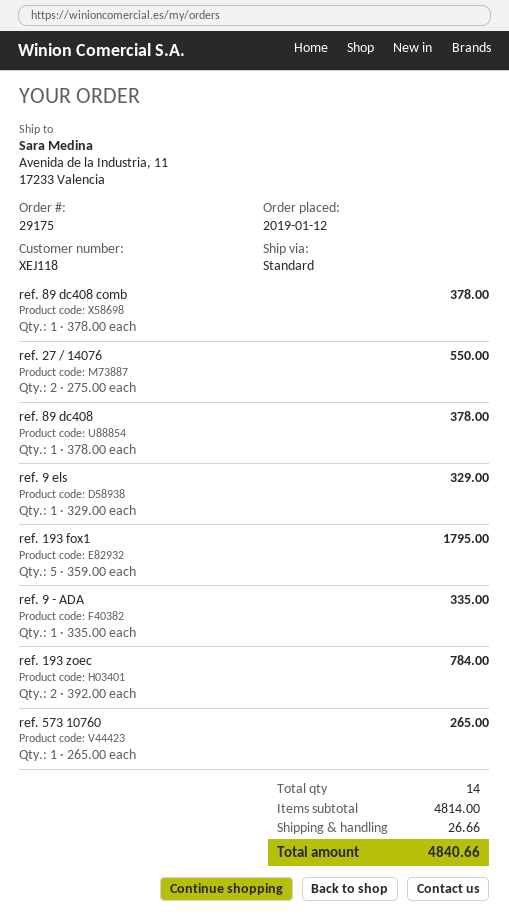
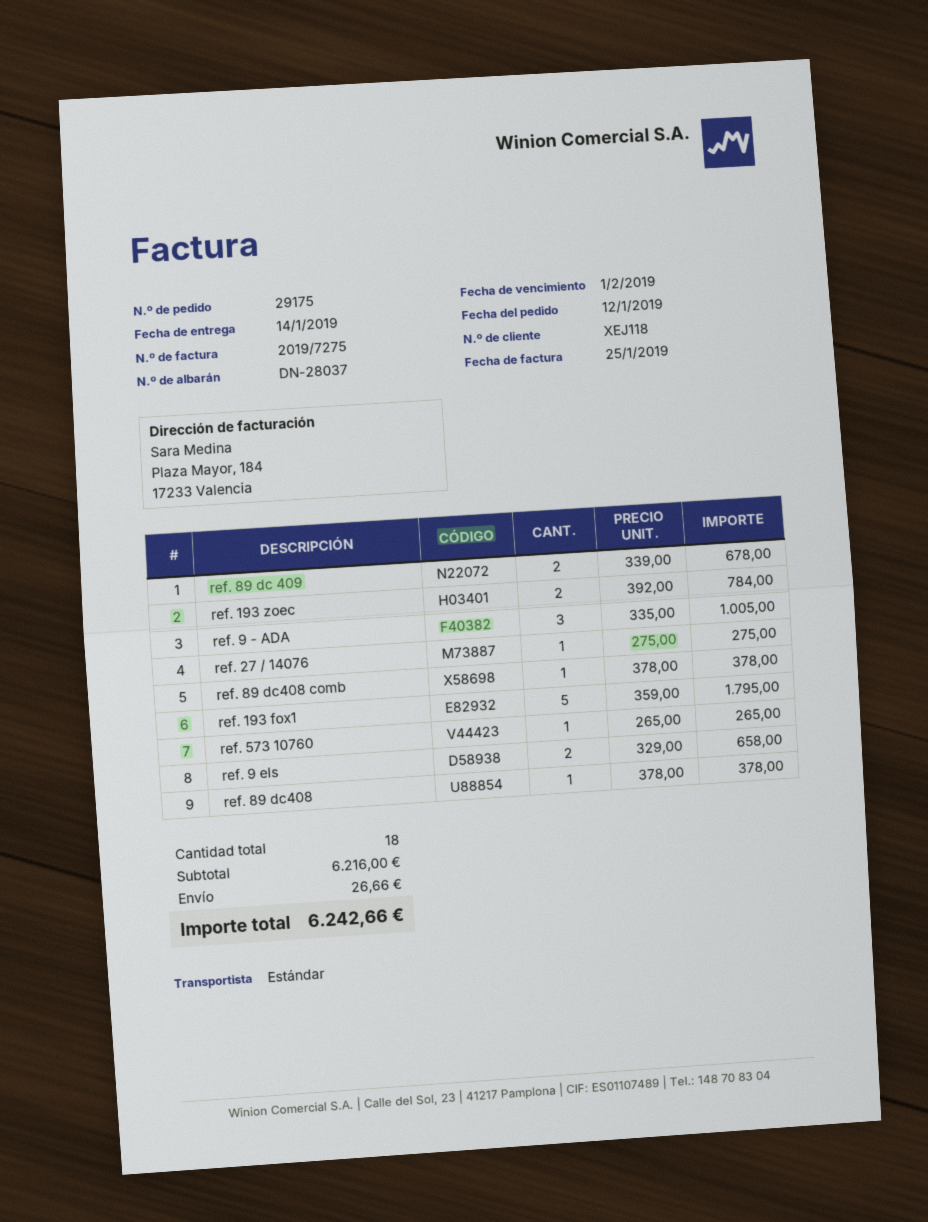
ref. 27 / 14076: 2 x 275.00 = 550.00 -> 1 x 275.00 = 275.00
ref. 9 els: 1 x 329.00 = 329.00 -> 2 x 329.00 = 658.00
ref. 9 - ADA: 1 x 335.00 = 335.00 -> 3 x 335.00 = 1005.00
ref. 89 dc 409: none -> 2 x 339.00 = 678.00
total quantity: 14 -> 18
subtotal: 4814.00 -> 6216.00
total: 4840.66 -> 6242.66

